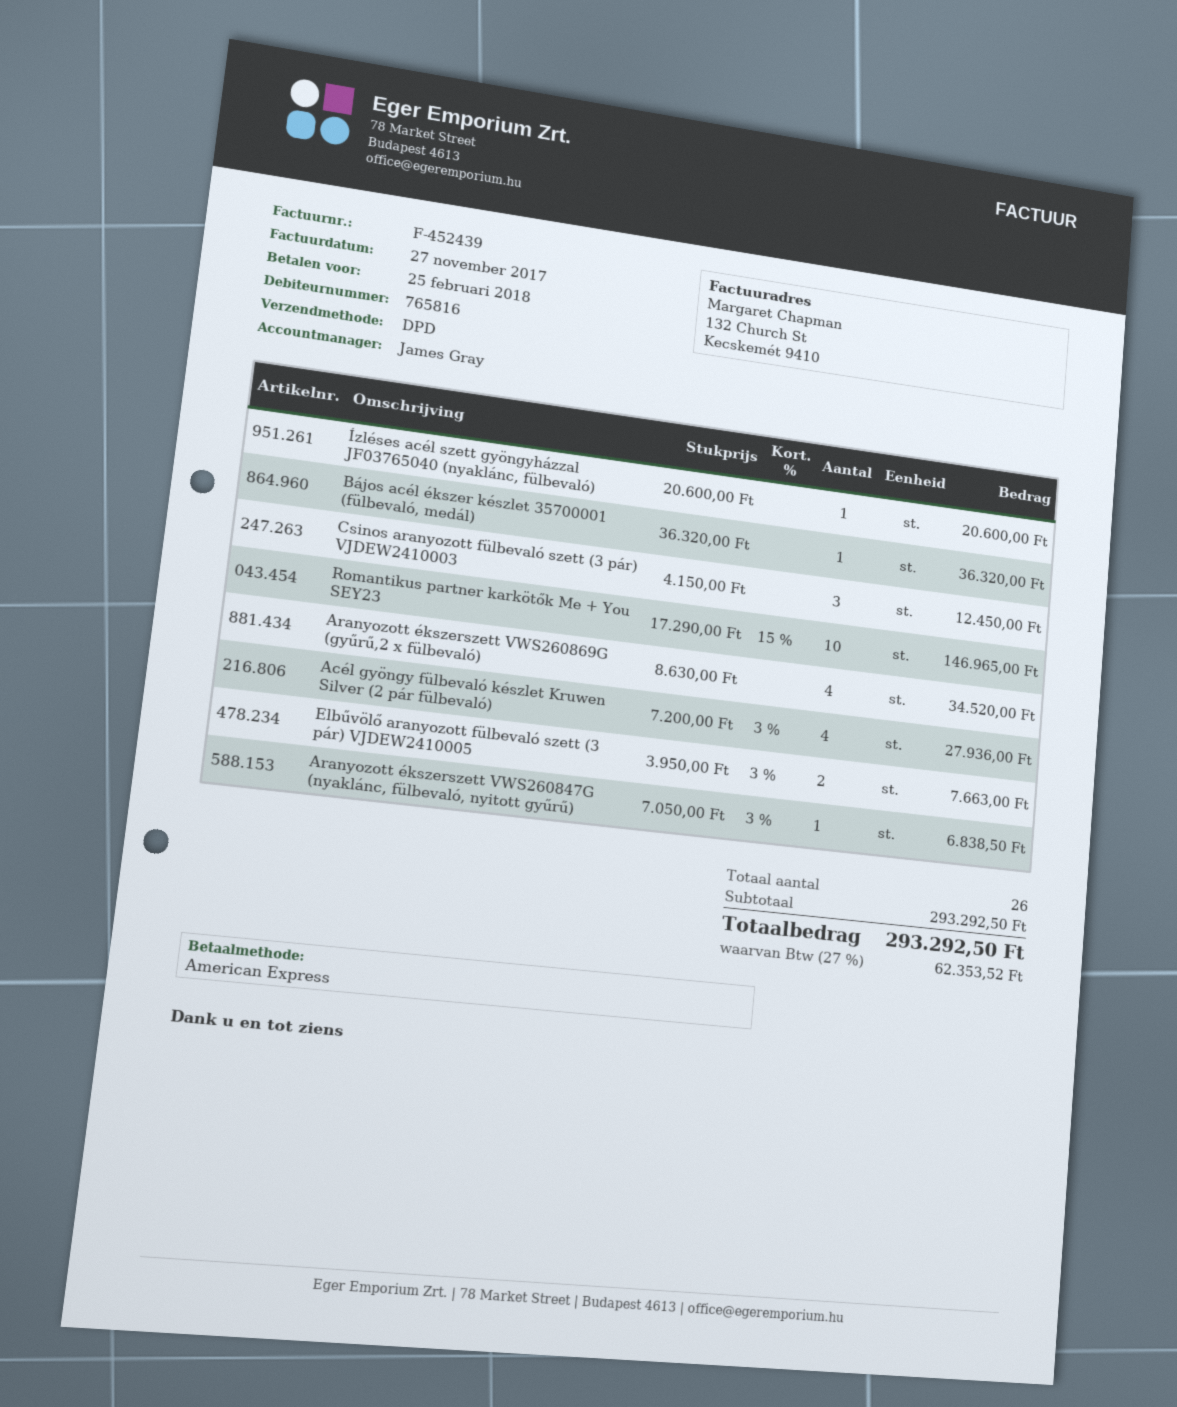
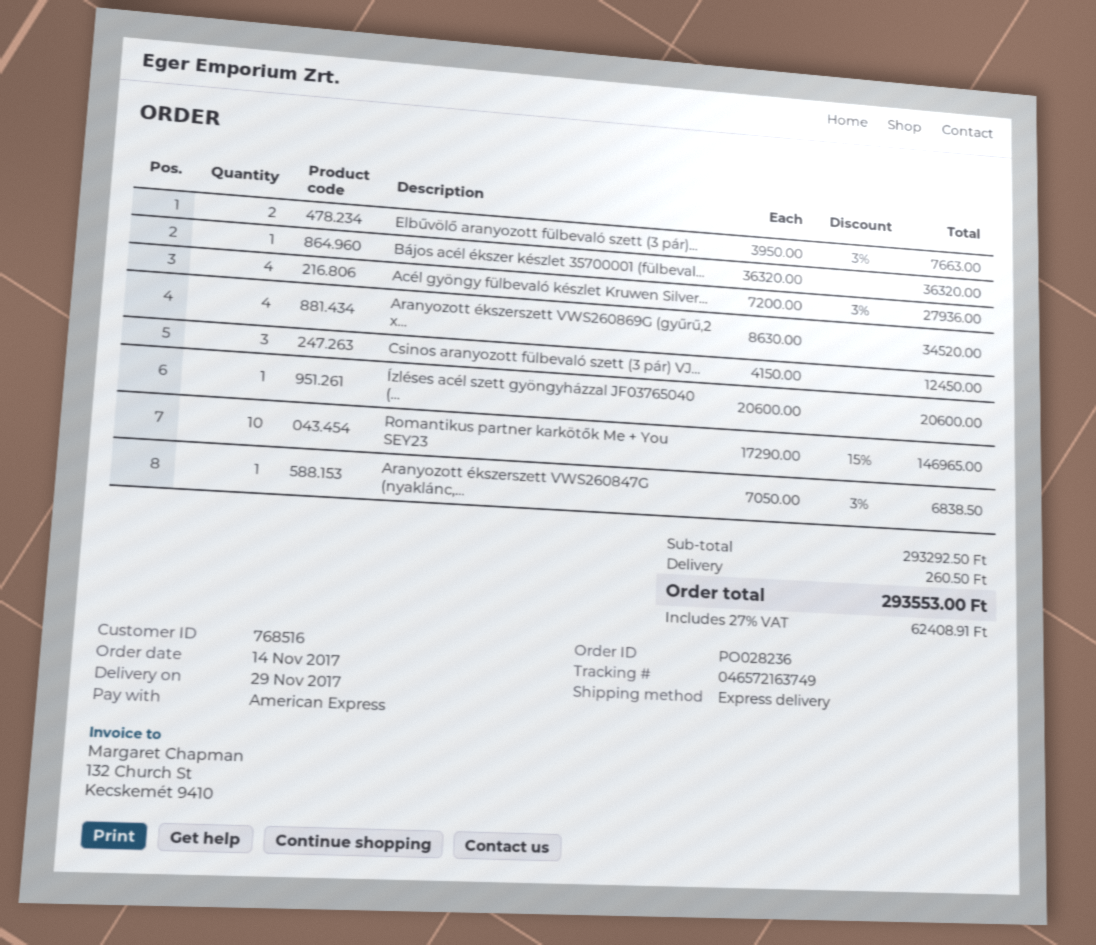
customer number: 765816 -> 768516
shipping method: DPD -> express
shipping: none -> 260.50
tax: 27% = 62353.52 -> 27% = 62408.91
total: 293292.50 -> 293553.00

